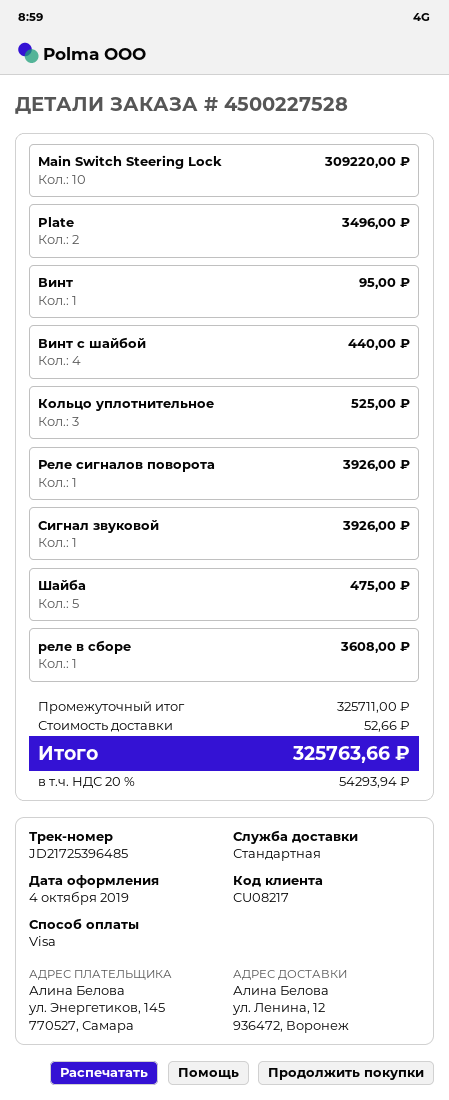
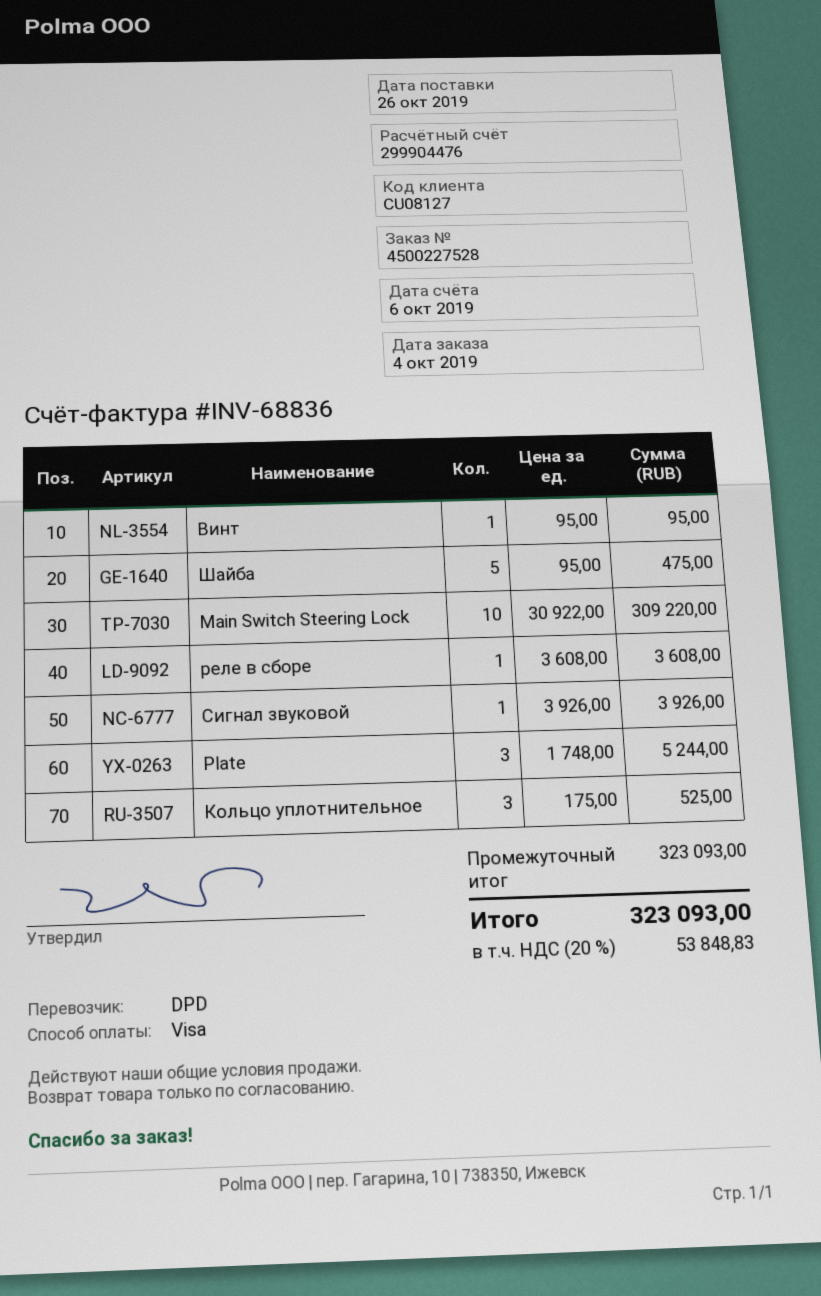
customer number: CU08217 -> CU08127
shipping method: standard -> DPD
Plate: 2 for 3496.00 -> 3 for 5244.00
Винт с шайбой: 4 for 440.00 -> none
Реле сигналов поворота: 1 for 3926.00 -> none
subtotal: 325711.00 -> 323093.00
shipping: 52.66 -> none
tax: 20% = 54293.94 -> 20% = 53848.83
total: 325763.66 -> 323093.00

